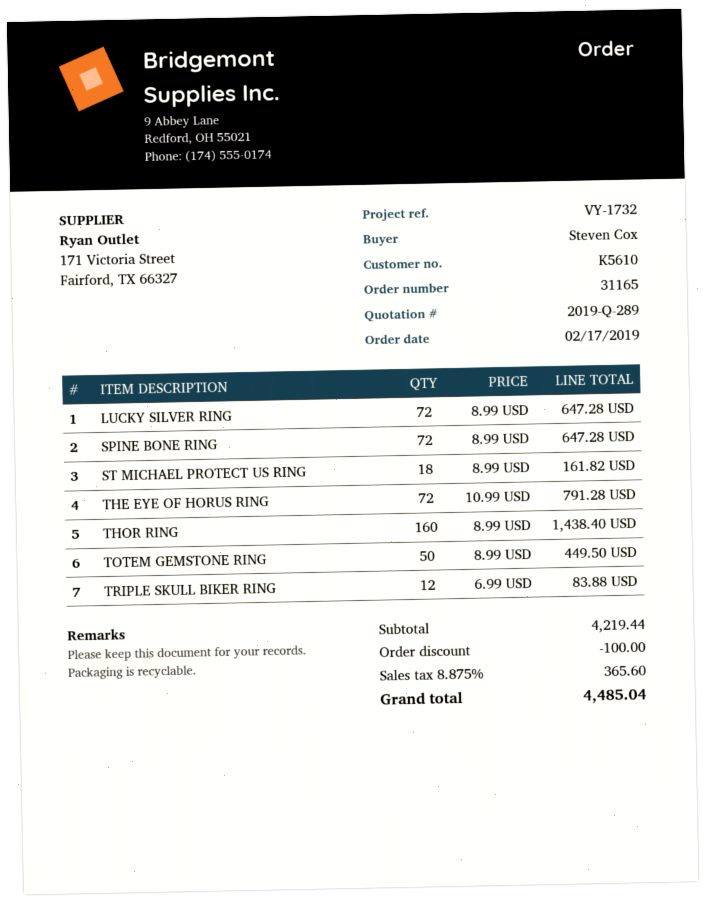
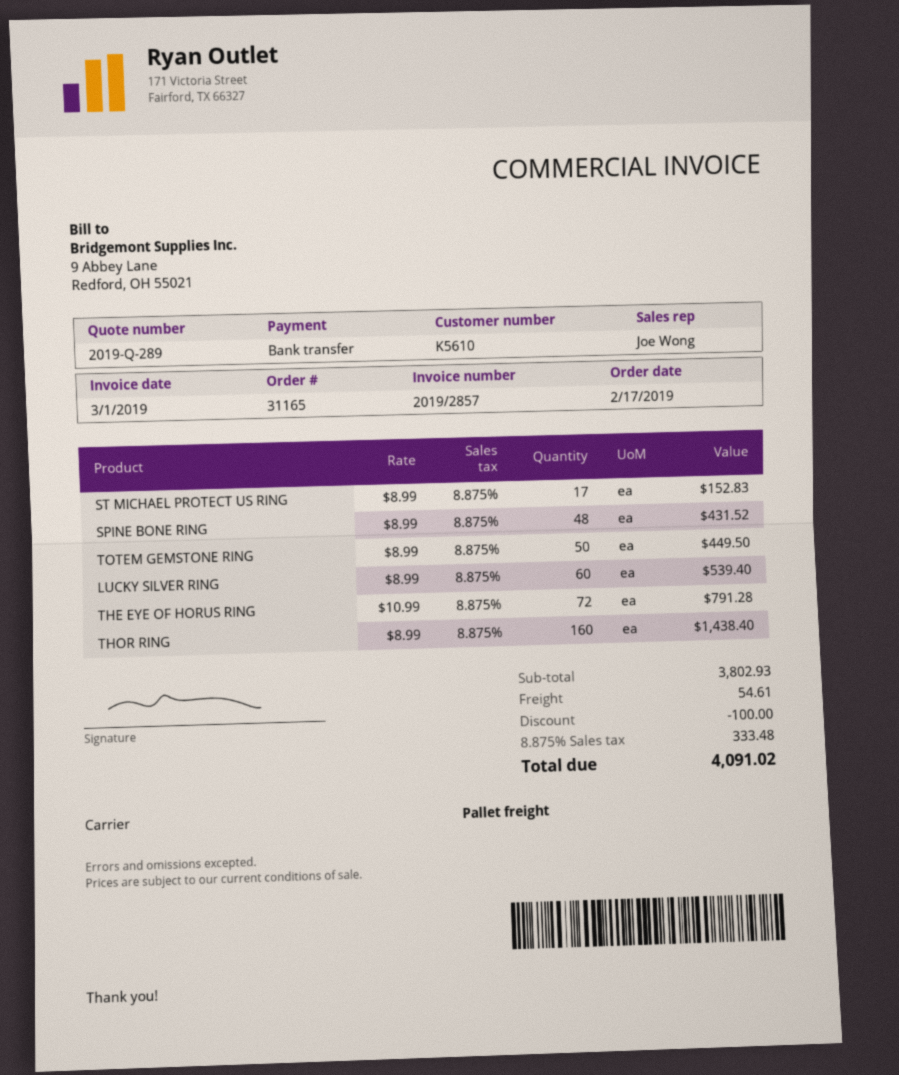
LUCKY SILVER RING: 72 x 8.99 = 647.28 -> 60 x 8.99 = 539.40
SPINE BONE RING: 72 x 8.99 = 647.28 -> 48 x 8.99 = 431.52
ST MICHAEL PROTECT US RING: 18 x 8.99 = 161.82 -> 17 x 8.99 = 152.83
TRIPLE SKULL BIKER RING: 12 x 6.99 = 83.88 -> none
subtotal: 4219.44 -> 3802.93
shipping: none -> 54.61
tax: 8.875% = 365.60 -> 8.875% = 333.48
total: 4485.04 -> 4091.02

